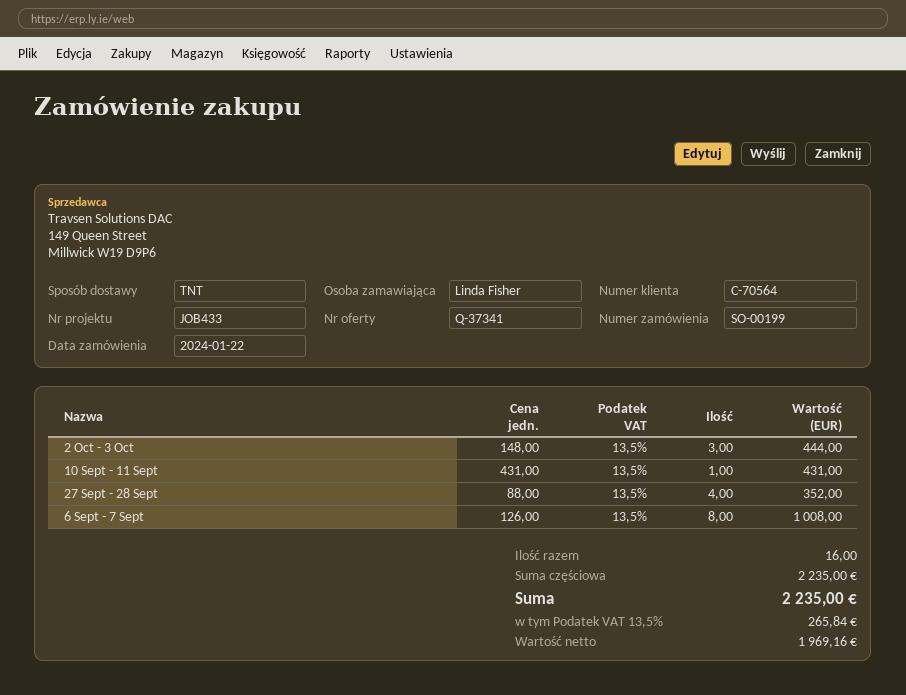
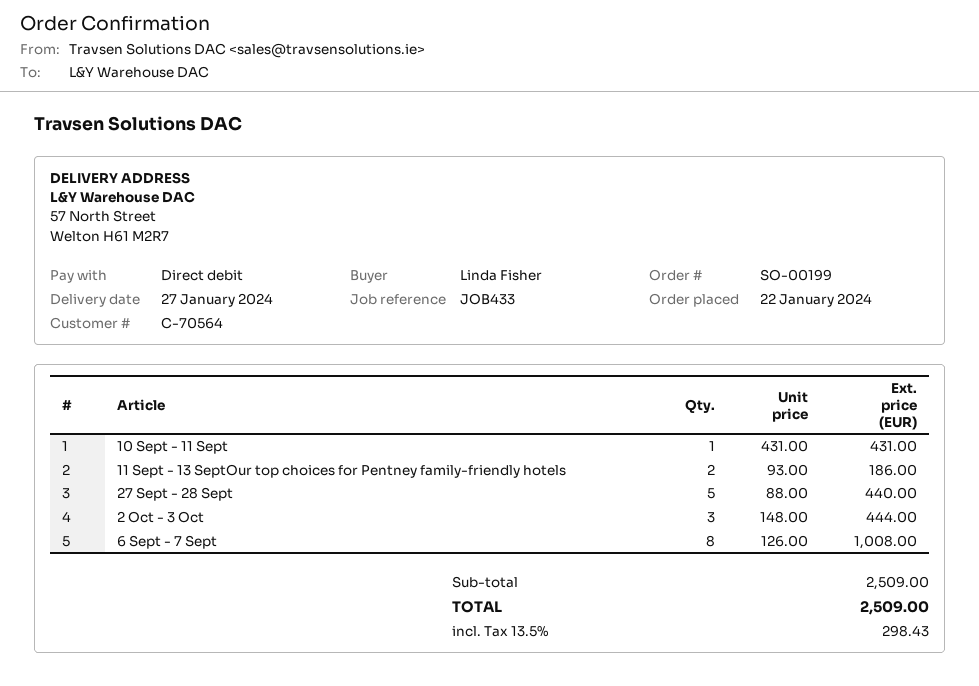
27 Sept - 28 Sept: 4 x 88.00 = 352.00 -> 5 x 88.00 = 440.00
11 Sept - 13 SeptOur top choices for Pentney family-friendly hotels: none -> 2 x 93.00 = 186.00
subtotal: 2235.00 -> 2509.00
tax: 13.5% = 265.84 -> 13.5% = 298.43
total: 2235.00 -> 2509.00

